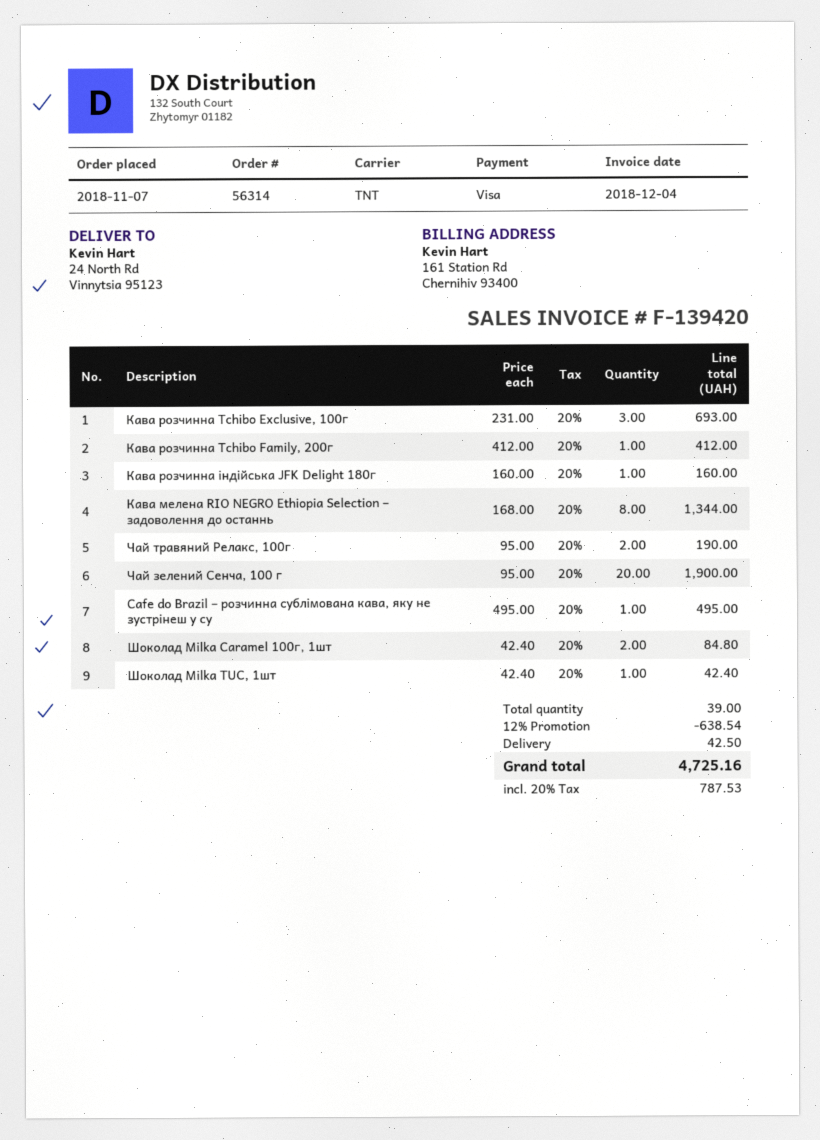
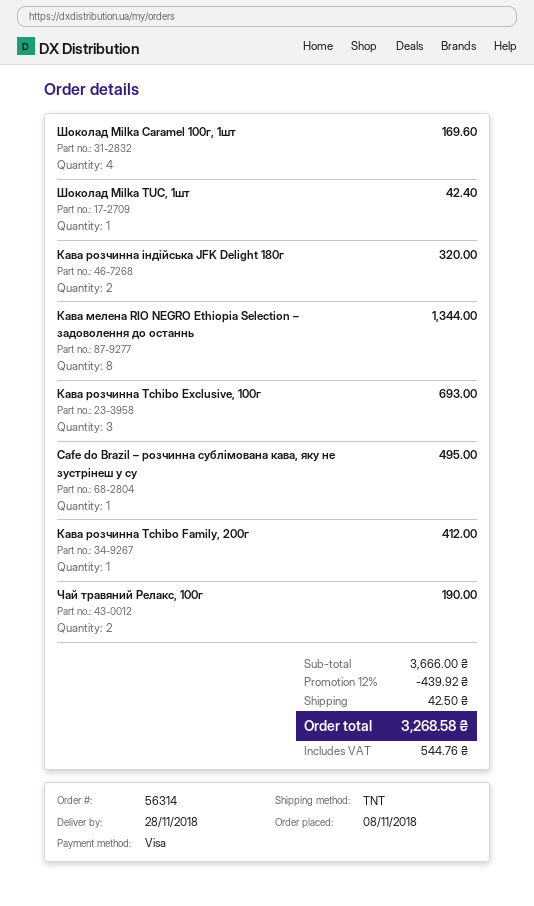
order date: 2018-11-07 -> 2018-11-08
Кава розчинна індійська JFK Delight 180г: 1 for 160.00 -> 2 for 320.00
Чай зелений Сенча, 100 г: 20 for 1900.00 -> none
Шоколад Milka Caramel 100г, 1шт: 2 for 84.80 -> 4 for 169.60
discount: 12% = 638.54 -> 12% = 439.92
tax: 787.53 -> 544.76
total: 4725.16 -> 3268.58

